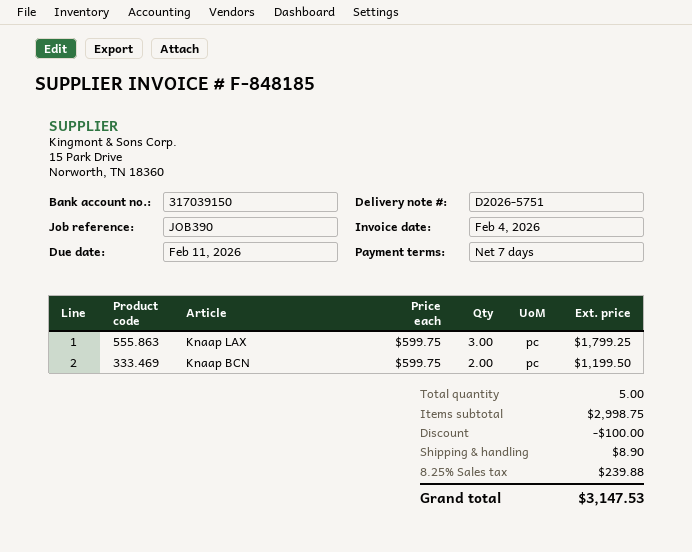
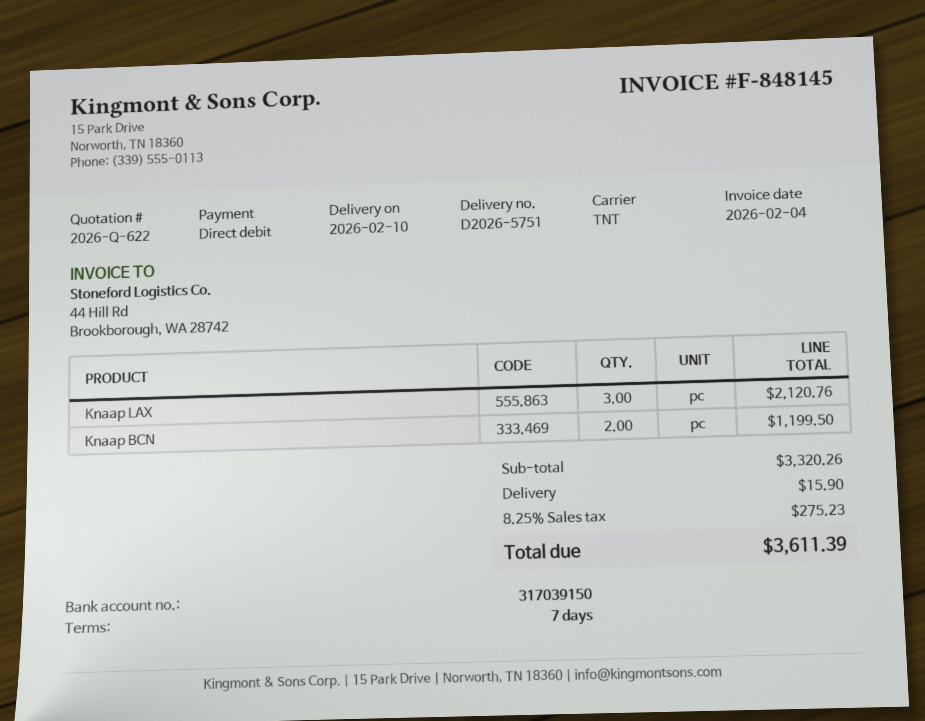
invoice number: F-848185 -> F-848145
Knaap LAX: 3 for 1799.25 -> 3 for 2120.76
subtotal: 2998.75 -> 3320.26
discount: 100.00 -> none
shipping: 8.90 -> 15.90
tax: 8.25% = 239.88 -> 8.25% = 275.23
total: 3147.53 -> 3611.39

